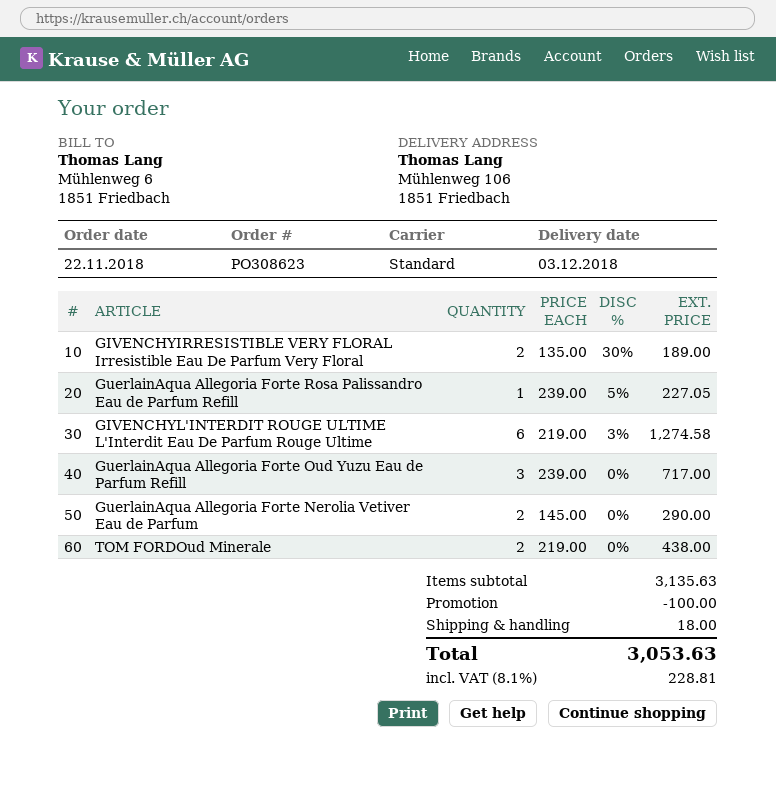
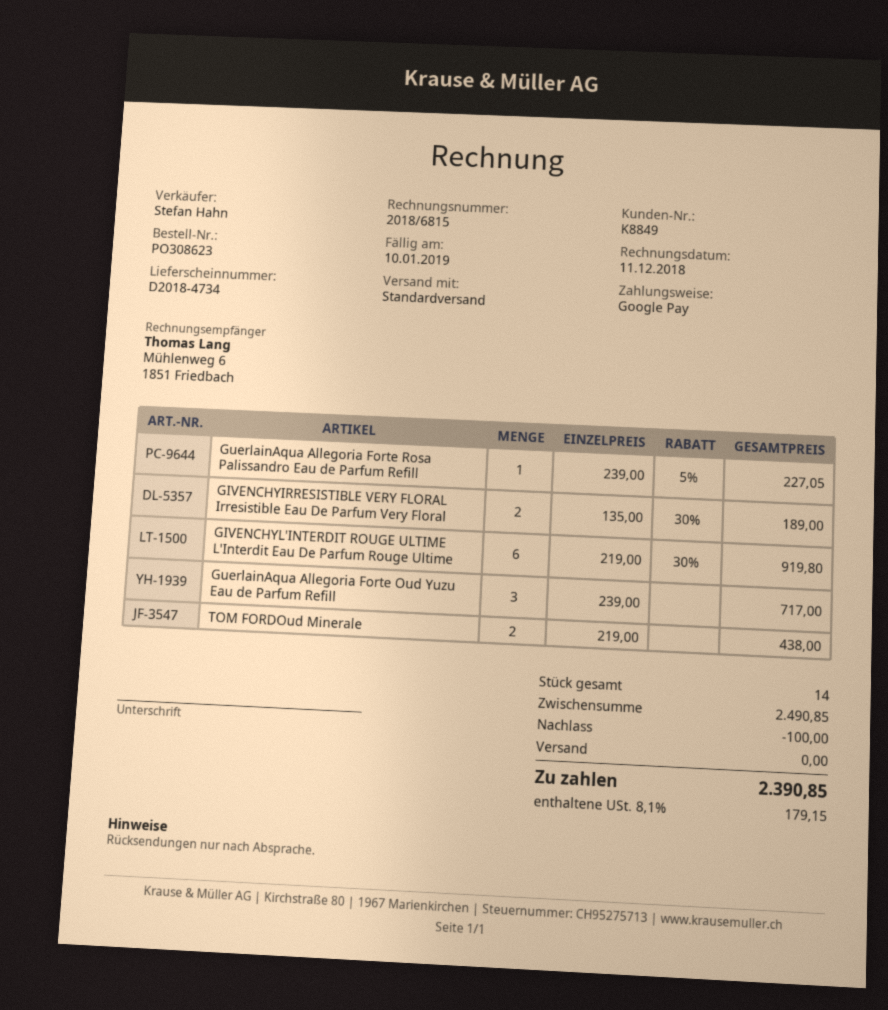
GIVENCHYL'INTERDIT ROUGE ULTIME L'Interdit Eau De Parfum Rouge Ultime: 6 x 219.00 - 3% = 1274.58 -> 6 x 219.00 - 30% = 919.80
GuerlainAqua Allegoria Forte Nerolia Vetiver Eau de Parfum: 2 x 145.00 = 290.00 -> none
subtotal: 3135.63 -> 2490.85
shipping: 18.00 -> 0.00
tax: 8.1% = 228.81 -> 8.1% = 179.15
total: 3053.63 -> 2390.85

